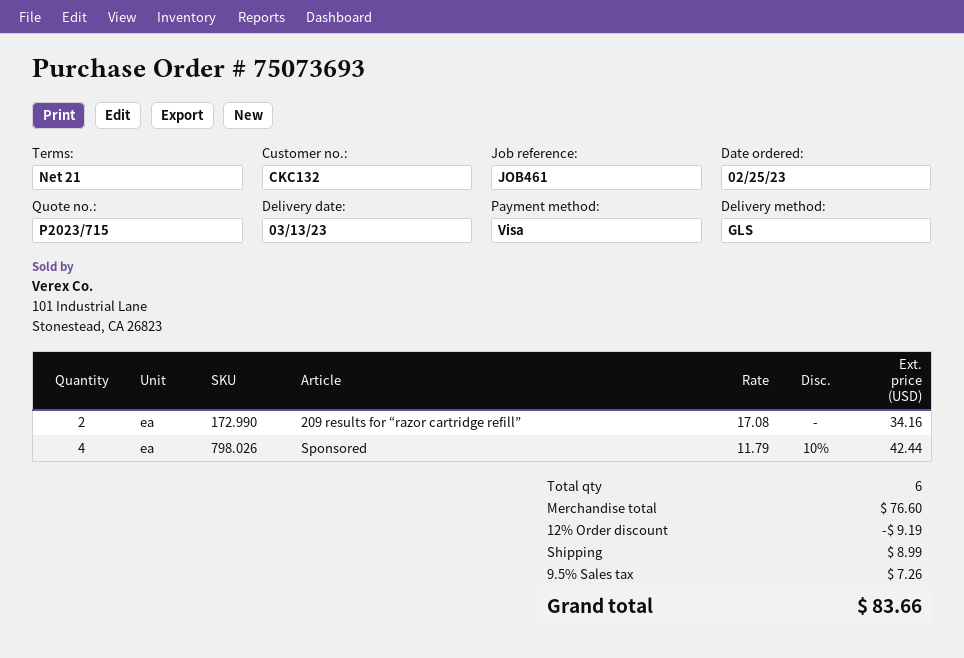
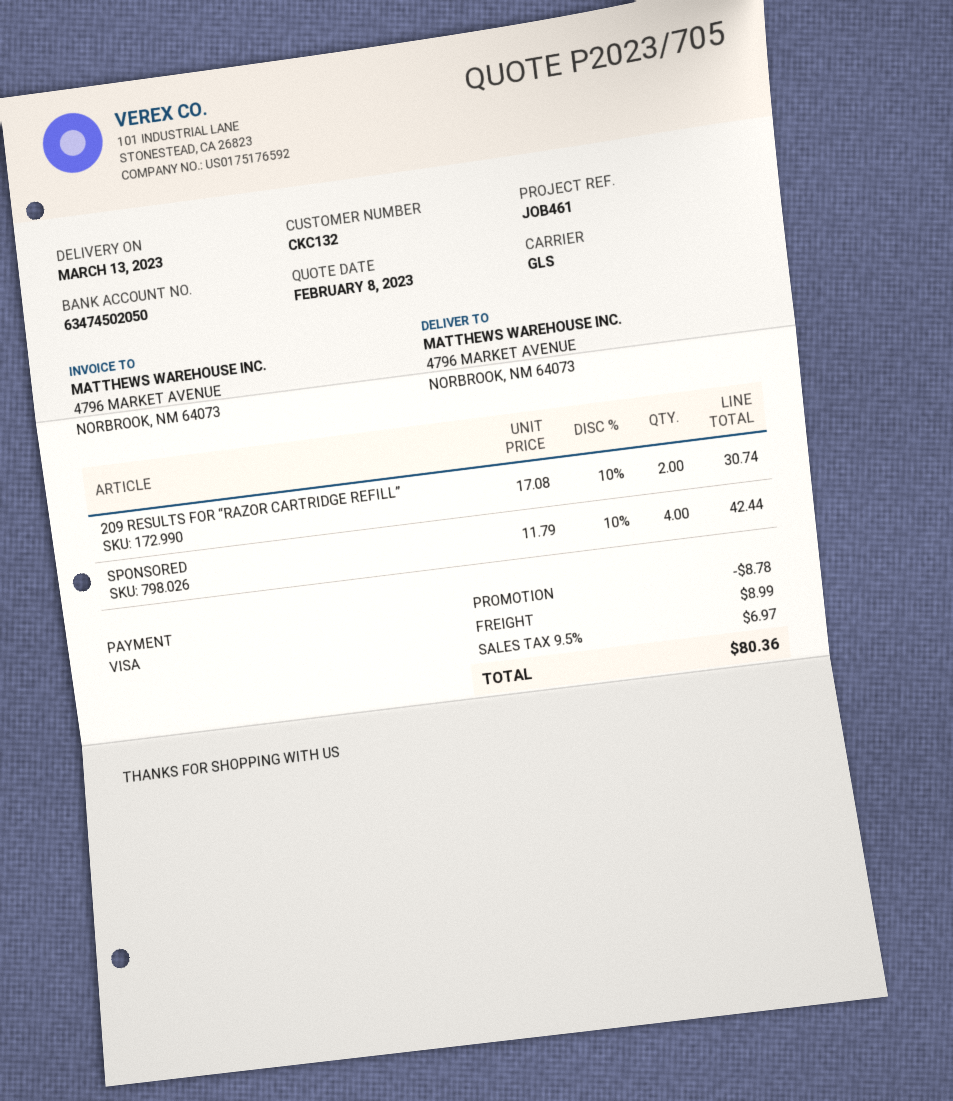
quote number: P2023/715 -> P2023/705
209 results for “razor cartridge refill”: 2 x 17.08 = 34.16 -> 2 x 17.08 - 10% = 30.74
discount: 9.19 -> 8.78
tax: 9.5% = 7.26 -> 9.5% = 6.97
total: 83.66 -> 80.36

